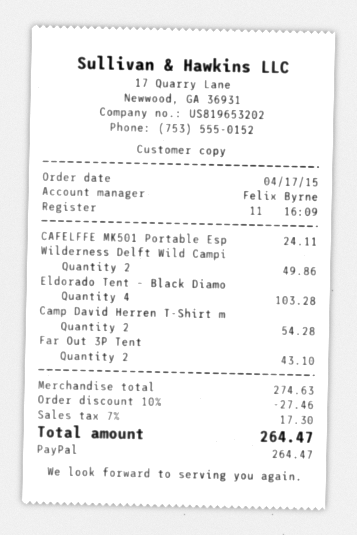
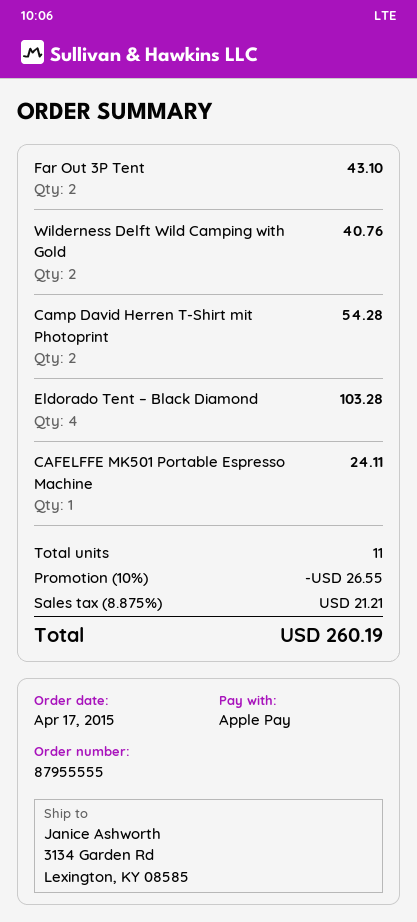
payment method: PayPal -> Apple Pay
Wilderness Delft Wild Campi: 2 for 49.86 -> 2 for 40.76
discount: 10% = 27.46 -> 10% = 26.55
tax: 7% = 17.30 -> 8.875% = 21.21
total: 264.47 -> 260.19

